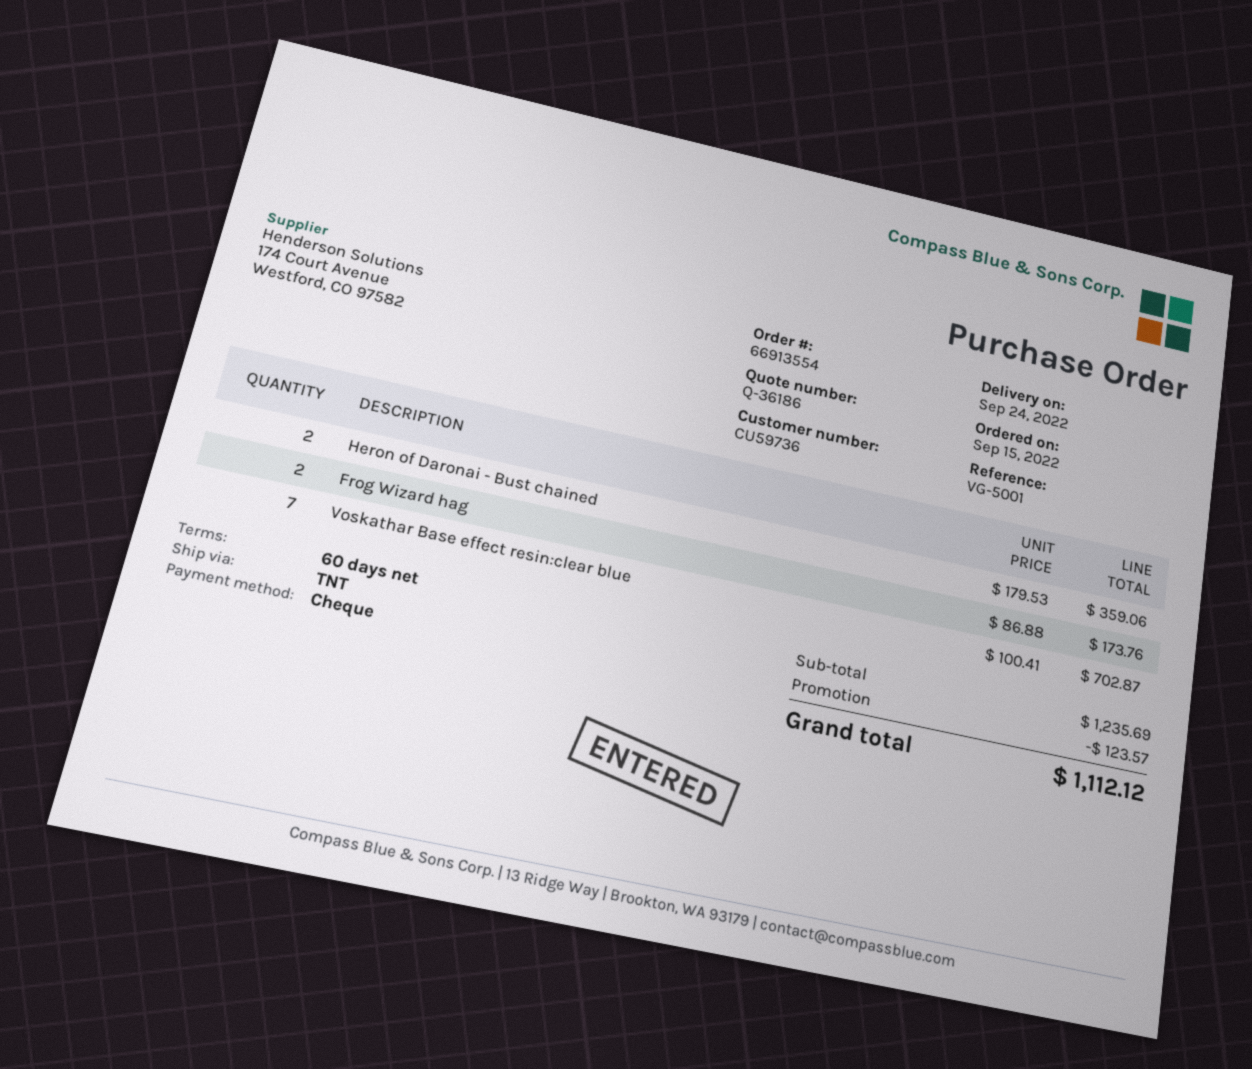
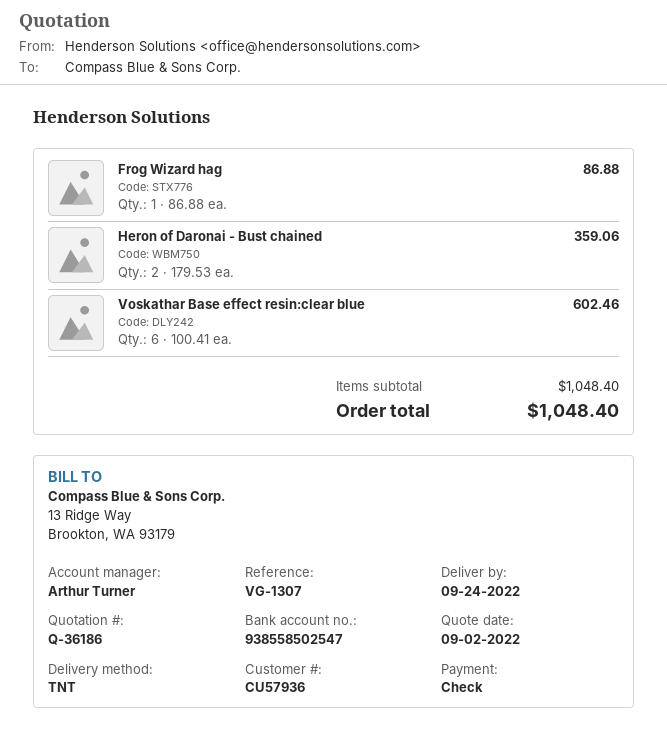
customer number: CU59736 -> CU57936
reference: VG-5001 -> VG-1307
Frog Wizard hag: 2 x 86.88 = 173.76 -> 1 x 86.88 = 86.88
Voskathar Base effect resin:clear blue: 7 x 100.41 = 702.87 -> 6 x 100.41 = 602.46
subtotal: 1235.69 -> 1048.40
discount: 123.57 -> none
total: 1112.12 -> 1048.40

